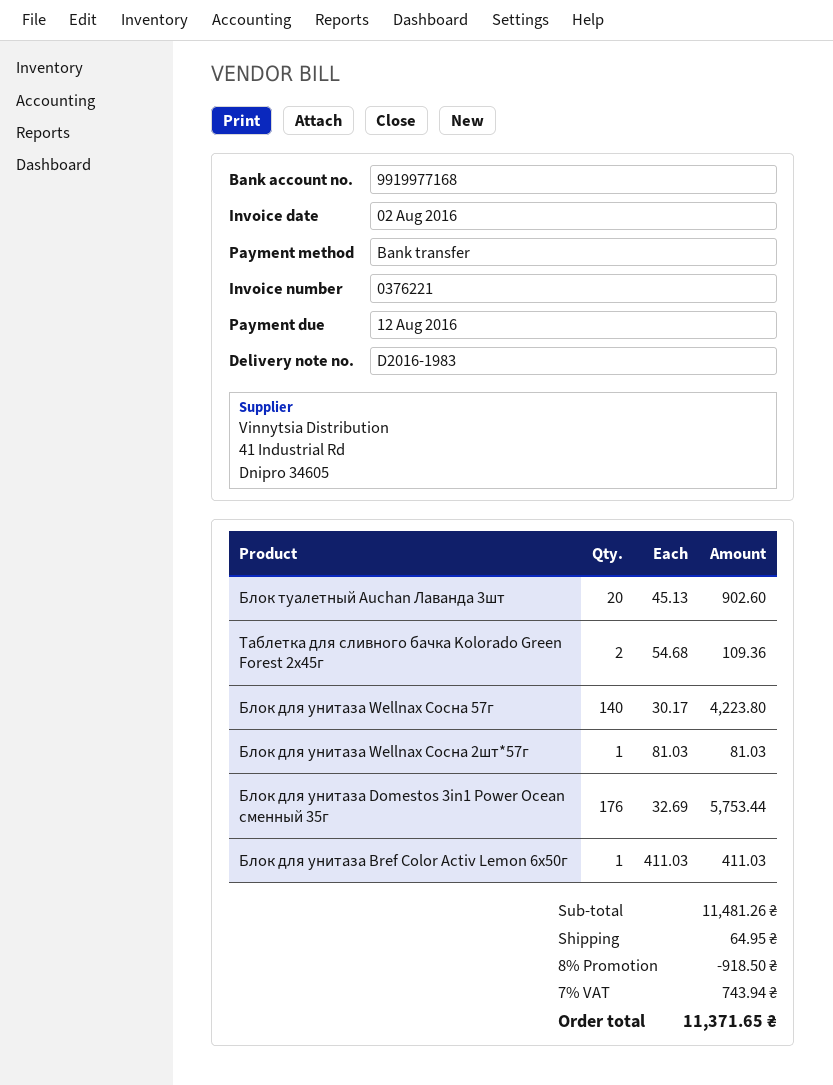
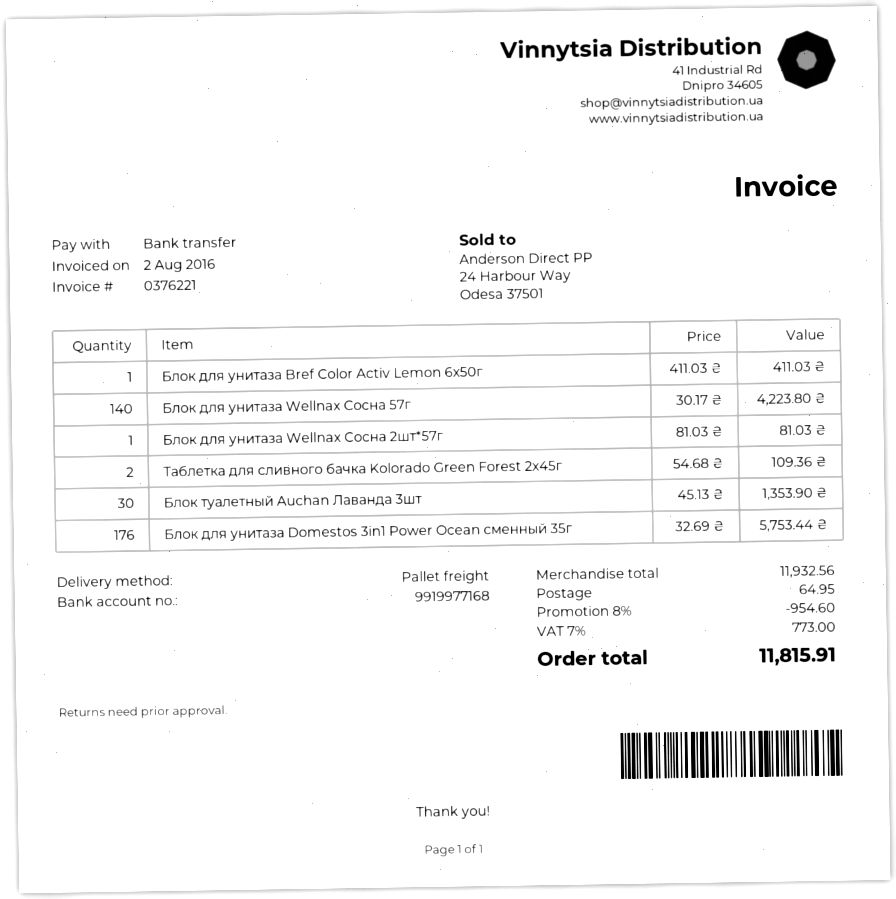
Блок туалетный Auchan Лаванда 3шт: 20 x 45.13 = 902.60 -> 30 x 45.13 = 1353.90
subtotal: 11481.26 -> 11932.56
discount: 8% = 918.50 -> 8% = 954.60
tax: 7% = 743.94 -> 7% = 773.00
total: 11371.65 -> 11815.91

